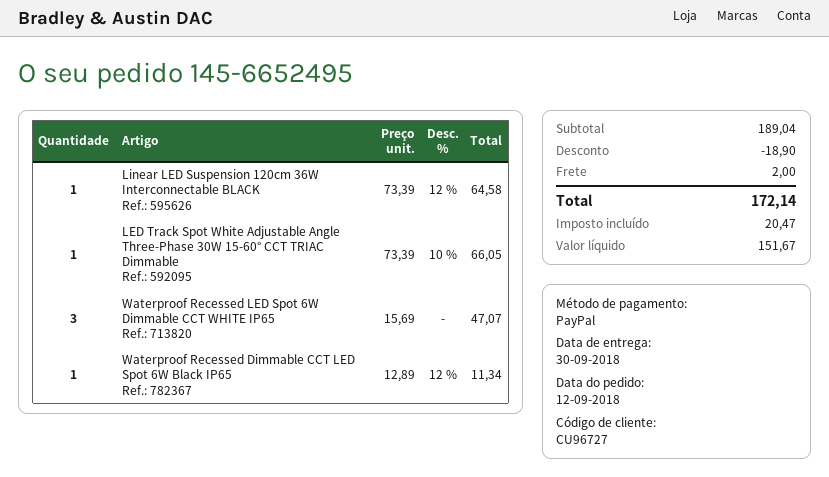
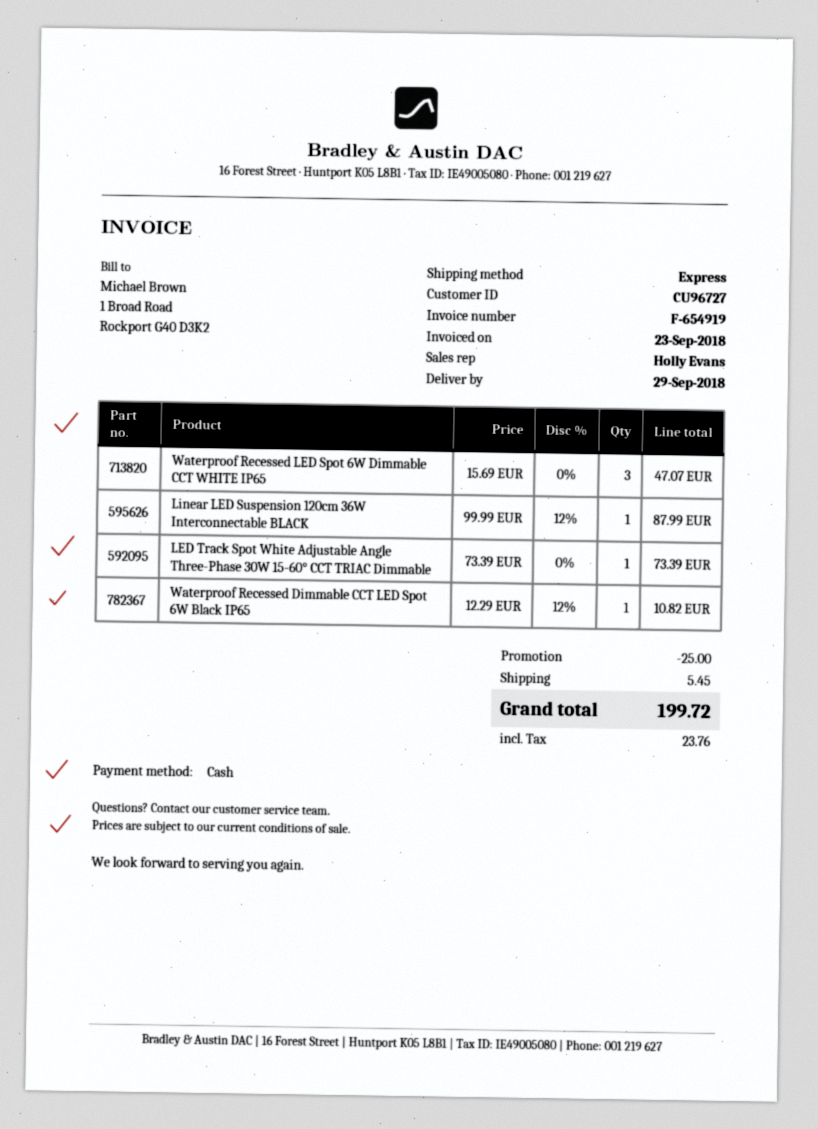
delivery date: 2018-09-30 -> 2018-09-29
payment method: PayPal -> cash
Linear LED Suspension 120cm 36W Interconnectable BLACK: 1 x 73.39 - 12% = 64.58 -> 1 x 99.99 - 12% = 87.99
LED Track Spot White Adjustable Angle Three-Phase 30W 15-60° CCT TRIAC Dimmable: 1 x 73.39 - 10% = 66.05 -> 1 x 73.39 = 73.39
Waterproof Recessed Dimmable CCT LED Spot 6W Black IP65: 1 x 12.89 - 12% = 11.34 -> 1 x 12.29 - 12% = 10.82
discount: 18.90 -> 25.00
shipping: 2.00 -> 5.45
tax: 20.47 -> 23.76
total: 172.14 -> 199.72

